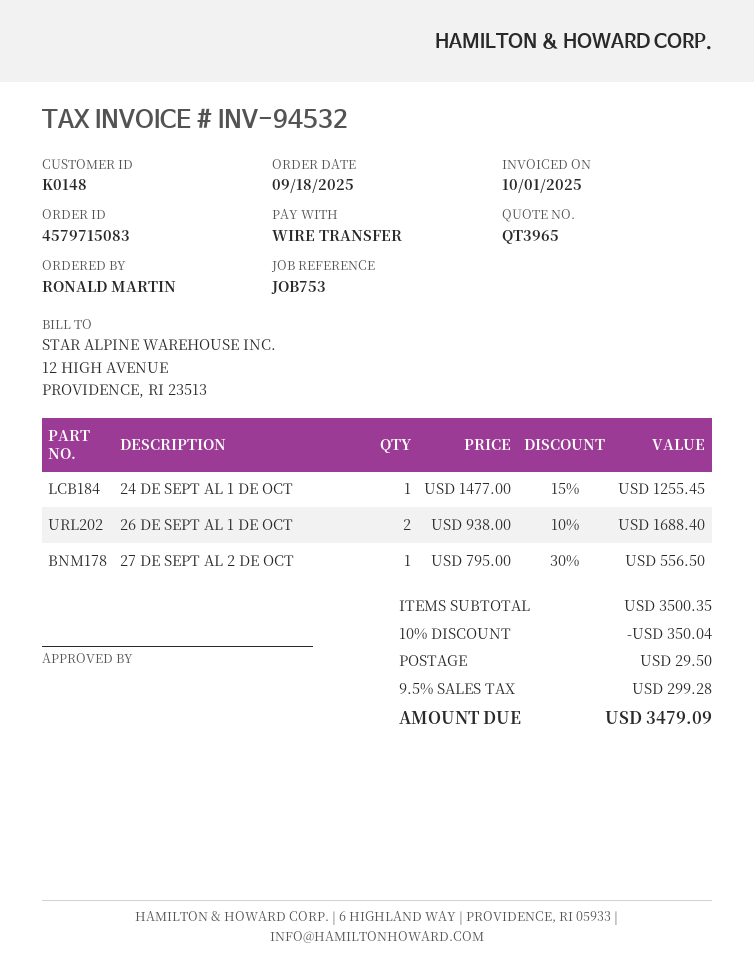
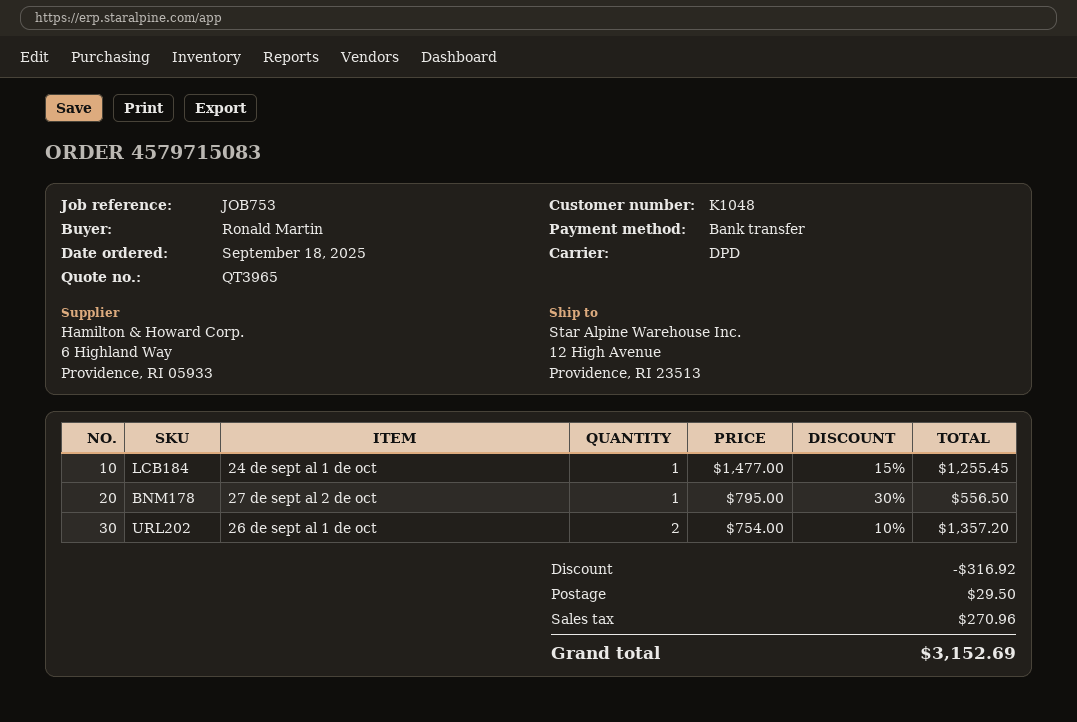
customer number: K0148 -> K1048
26 DE SEPT AL 1 DE OCT: 2 x 938.00 - 10% = 1688.40 -> 2 x 754.00 - 10% = 1357.20
discount: 350.04 -> 316.92
tax: 299.28 -> 270.96
total: 3479.09 -> 3152.69

